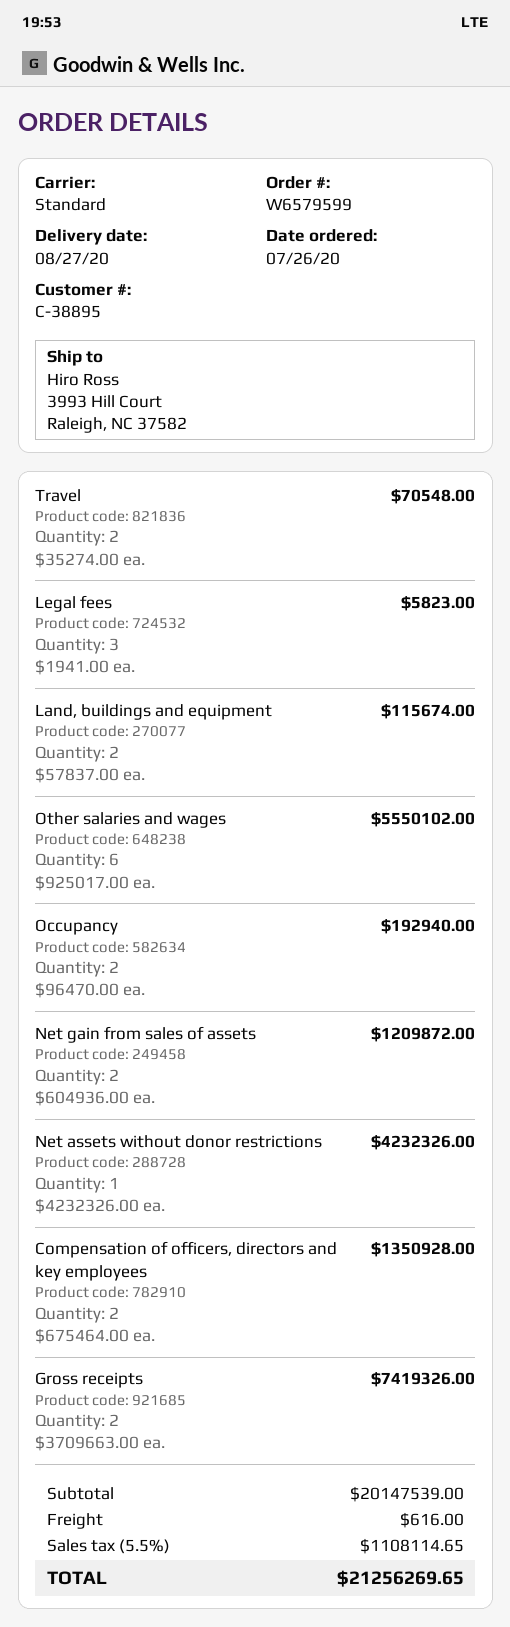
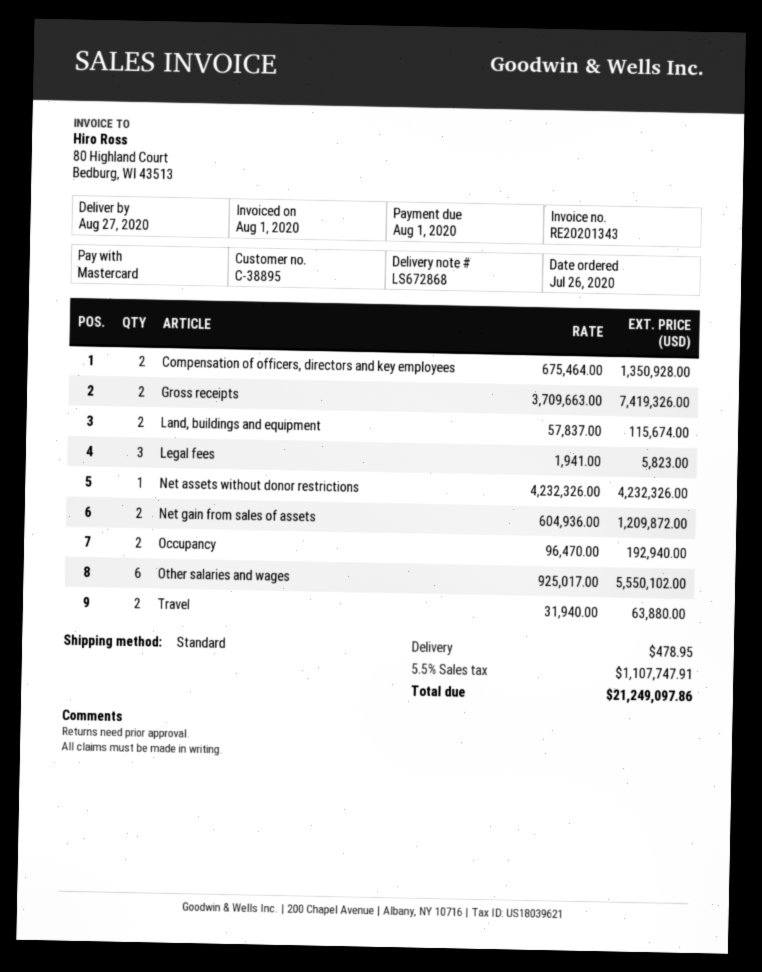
Travel: 2 x 35274.00 = 70548.00 -> 2 x 31940.00 = 63880.00
shipping: 616.00 -> 478.95
tax: 5.5% = 1108114.65 -> 5.5% = 1107747.91
total: 21256269.65 -> 21249097.86

